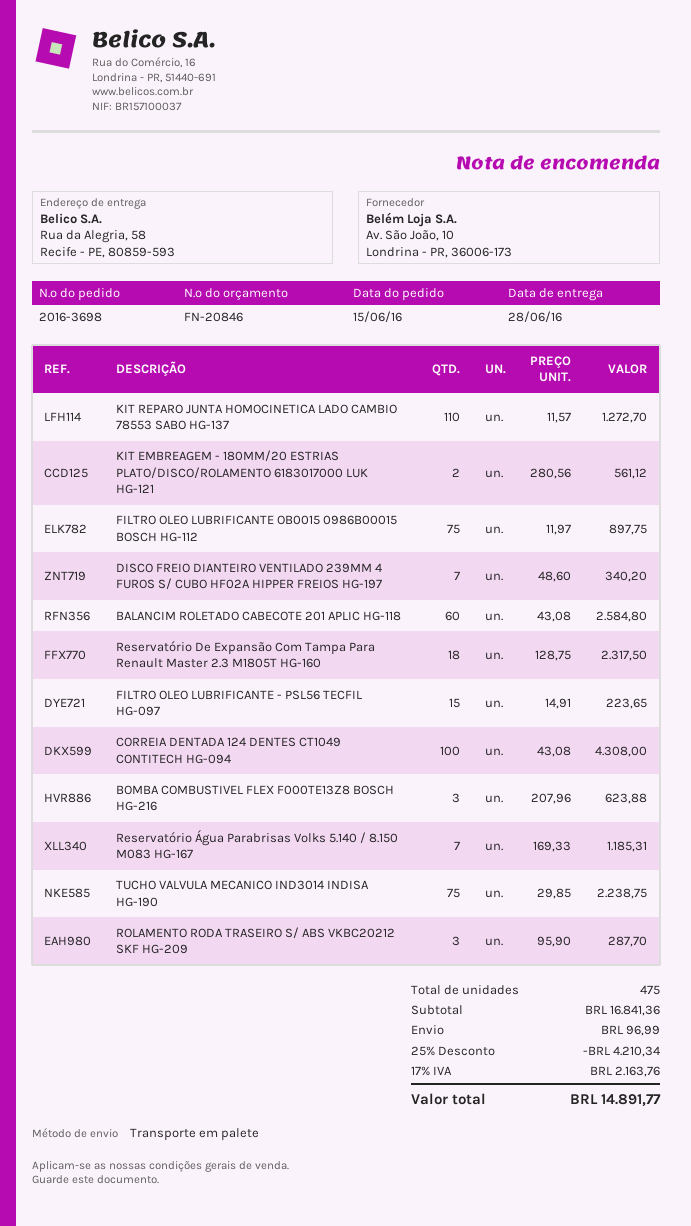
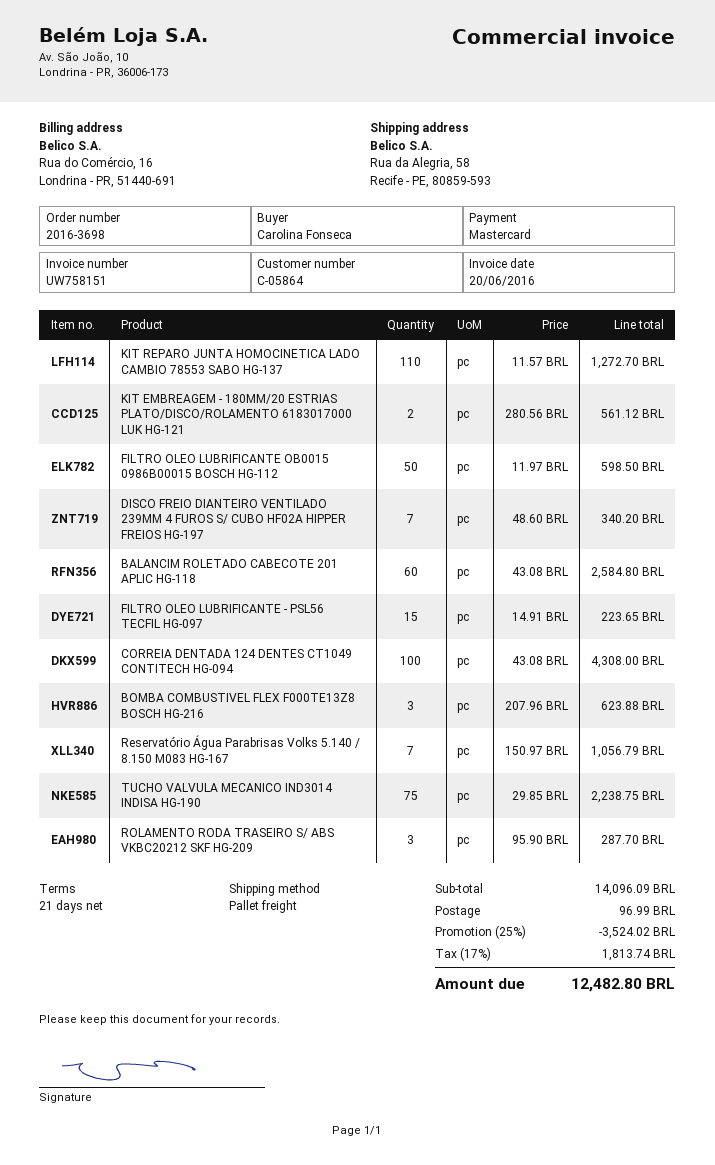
FILTRO OLEO LUBRIFICANTE OB0015 0986B00015 BOSCH HG-112: 75 x 11.97 = 897.75 -> 50 x 11.97 = 598.50
Reservatório De Expansão Com Tampa Para Renault Master 2.3 M1805T HG-160: 18 x 128.75 = 2317.50 -> none
Reservatório Água Parabrisas Volks 5.140 / 8.150 M083 HG-167: 7 x 169.33 = 1185.31 -> 7 x 150.97 = 1056.79
subtotal: 16841.36 -> 14096.09
discount: 25% = 4210.34 -> 25% = 3524.02
tax: 17% = 2163.76 -> 17% = 1813.74
total: 14891.77 -> 12482.80

